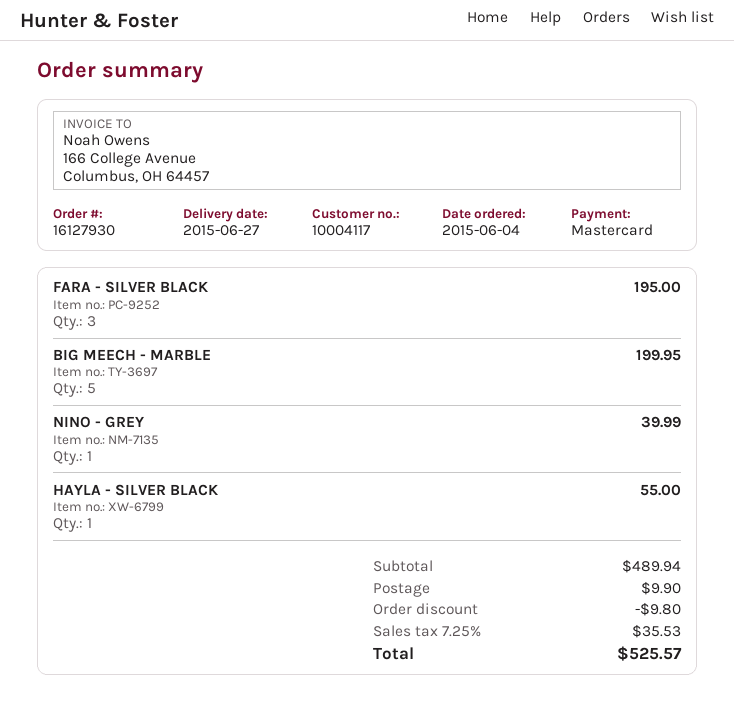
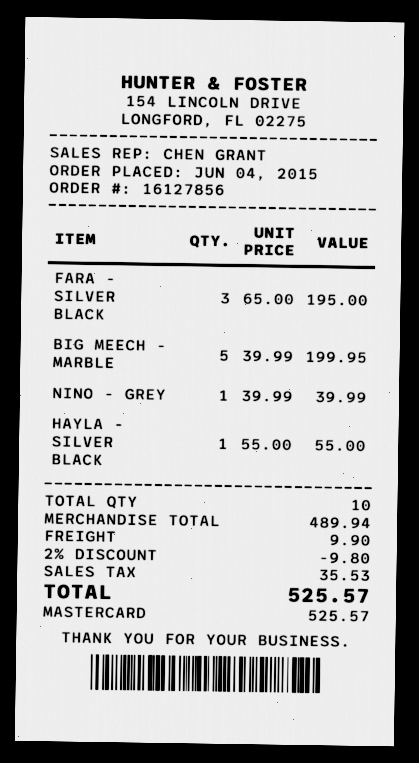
order number: 16127930 -> 16127856

